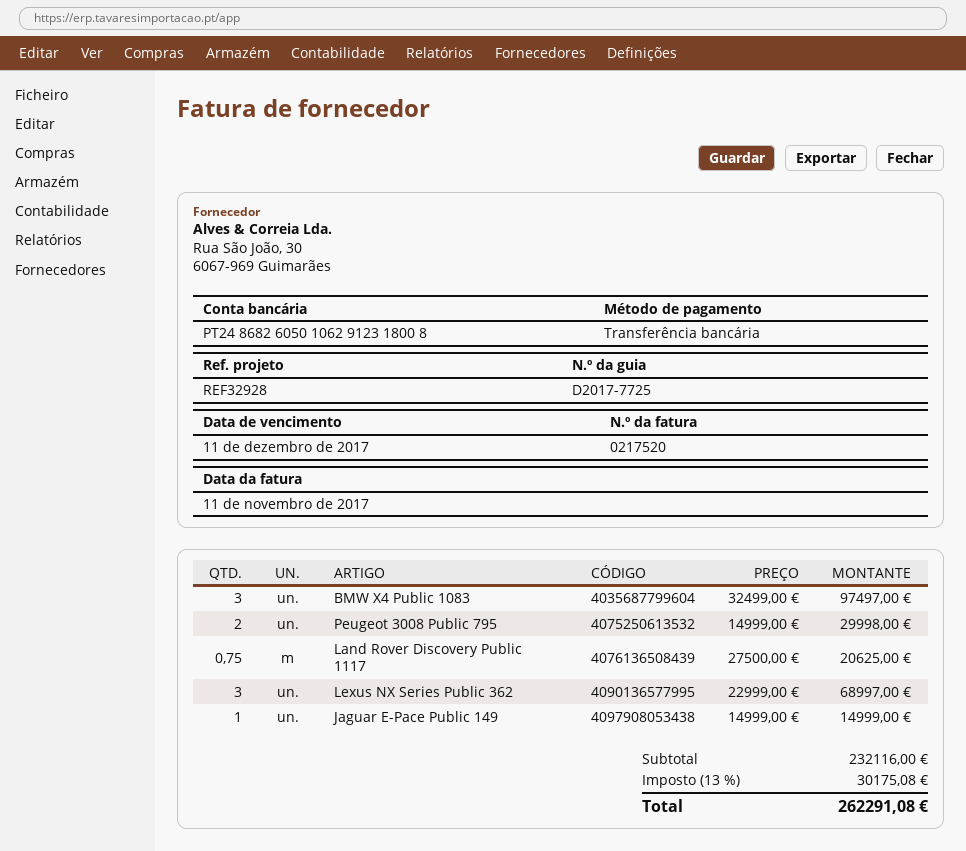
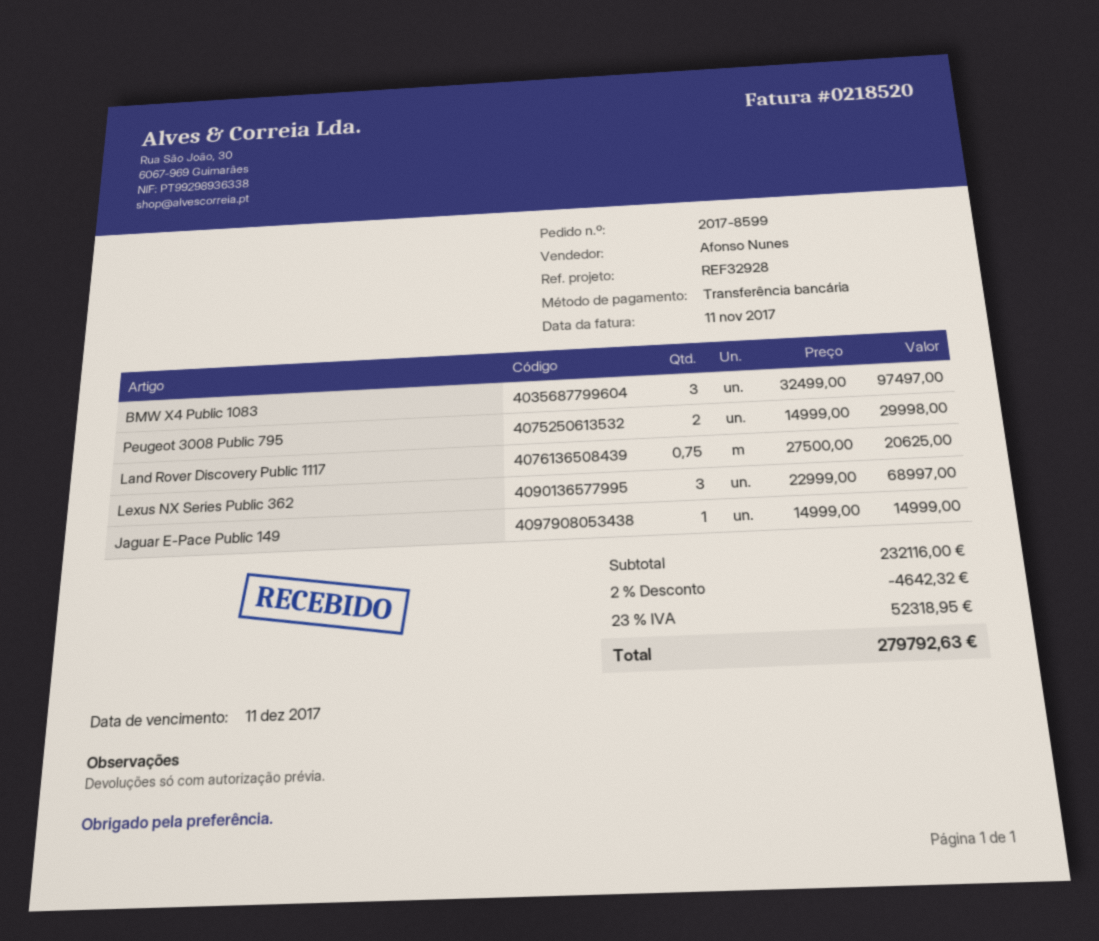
invoice number: 0217520 -> 0218520
discount: none -> 2% = 4642.32
tax: 13% = 30175.08 -> 23% = 52318.95
total: 262291.08 -> 279792.63

